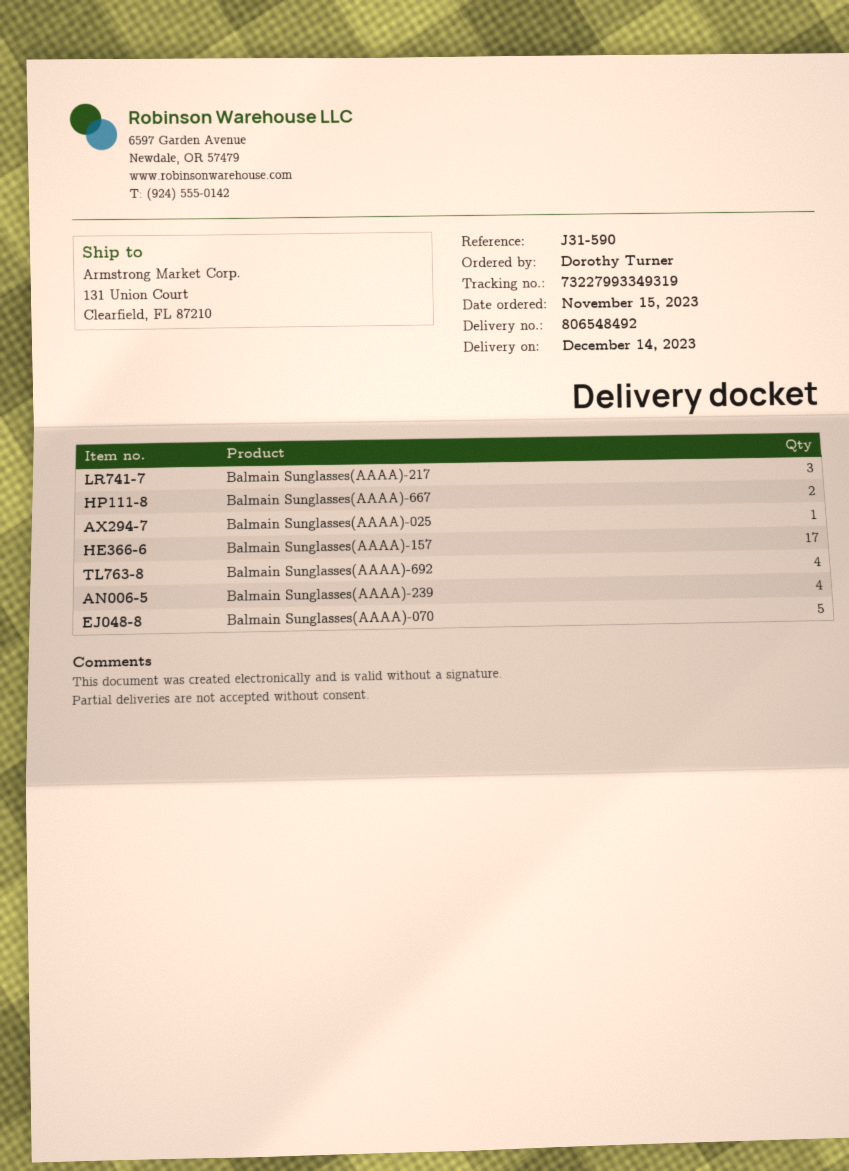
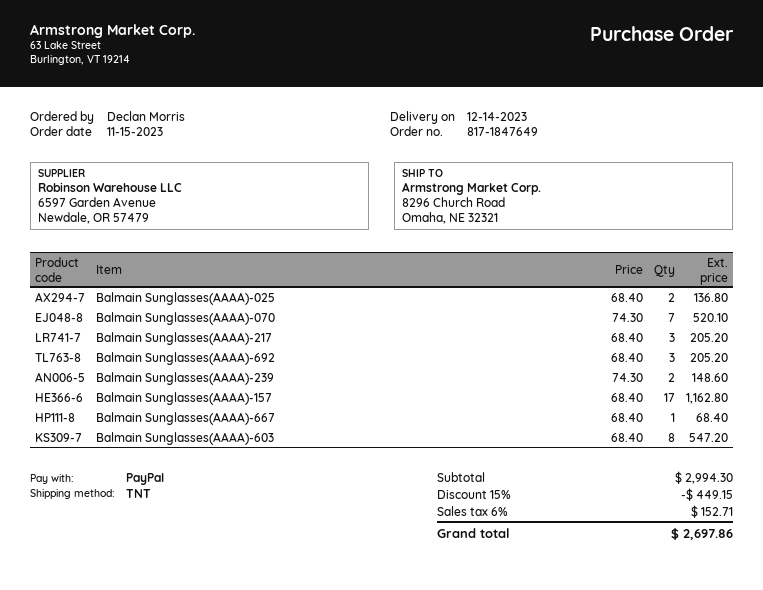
ordered by: Dorothy Turner -> Declan Morris
ship to: 131 Union Court, Clearfield, FL 87210 -> 8296 Church Road, Omaha, NE 32321
Balmain Sunglasses(AAAA)-667: 2 -> 1
Balmain Sunglasses(AAAA)-025: 1 -> 2
Balmain Sunglasses(AAAA)-692: 4 -> 3
Balmain Sunglasses(AAAA)-239: 4 -> 2
Balmain Sunglasses(AAAA)-070: 5 -> 7
Balmain Sunglasses(AAAA)-603: none -> 8

